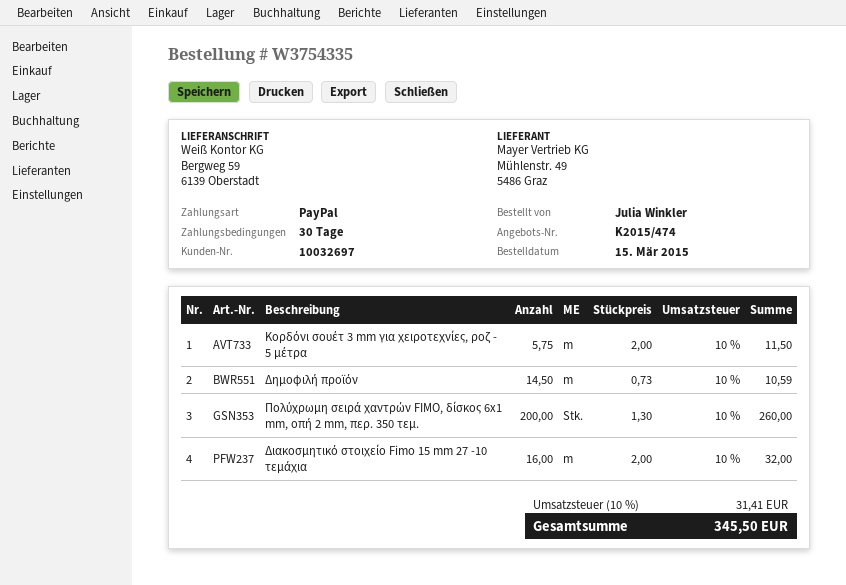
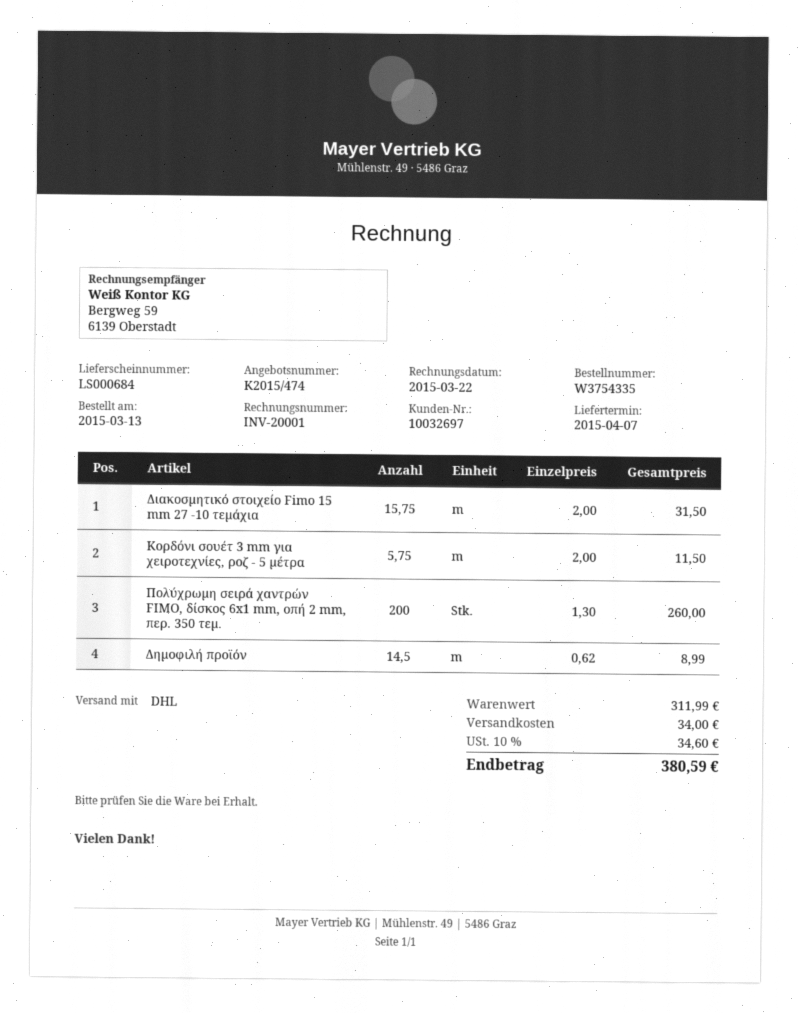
order date: 2015-03-15 -> 2015-03-13
Δημοφιλή προϊόν: 14.5 x 0.73 = 10.59 -> 14.5 x 0.62 = 8.99
Διακοσμητικό στοιχείο Fimo 15 mm 27 -10 τεμάχια: 16 x 2.00 = 32.00 -> 15.75 x 2.00 = 31.50
shipping: none -> 34.00
tax: 10% = 31.41 -> 10% = 34.60
total: 345.50 -> 380.59

